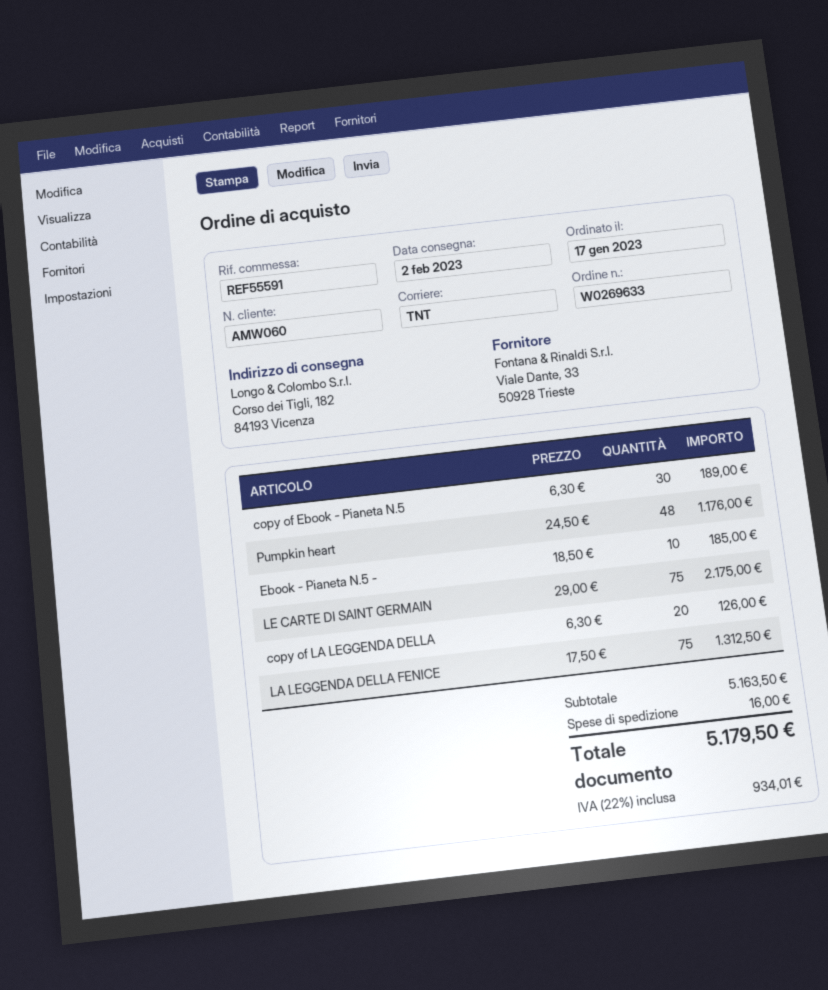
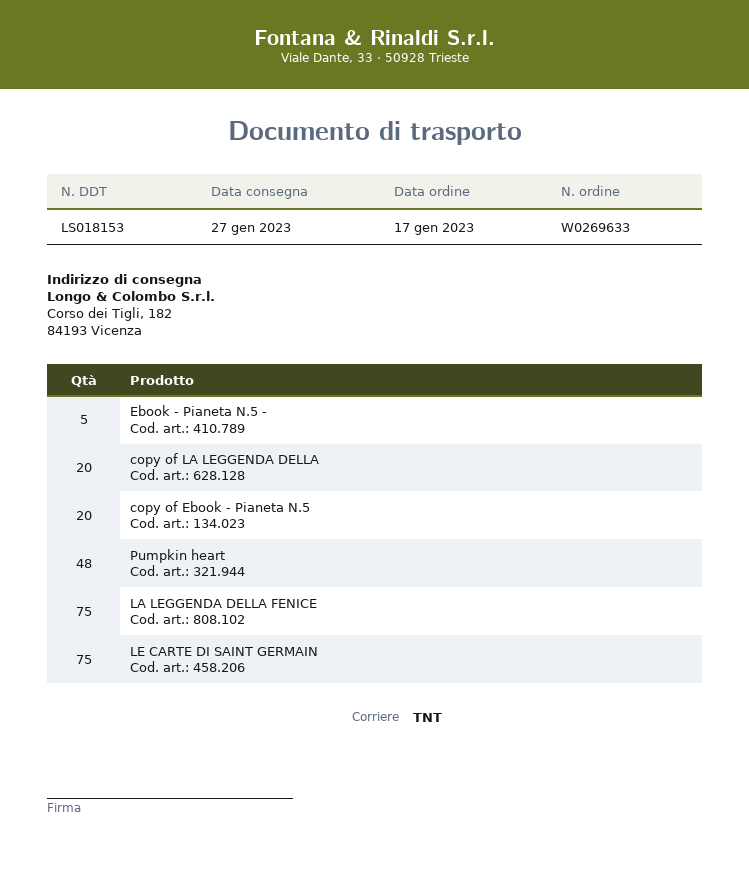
delivery date: 2023-02-02 -> 2023-01-27
copy of Ebook - Pianeta N.5: 30 -> 20
Ebook - Pianeta N.5 -: 10 -> 5

